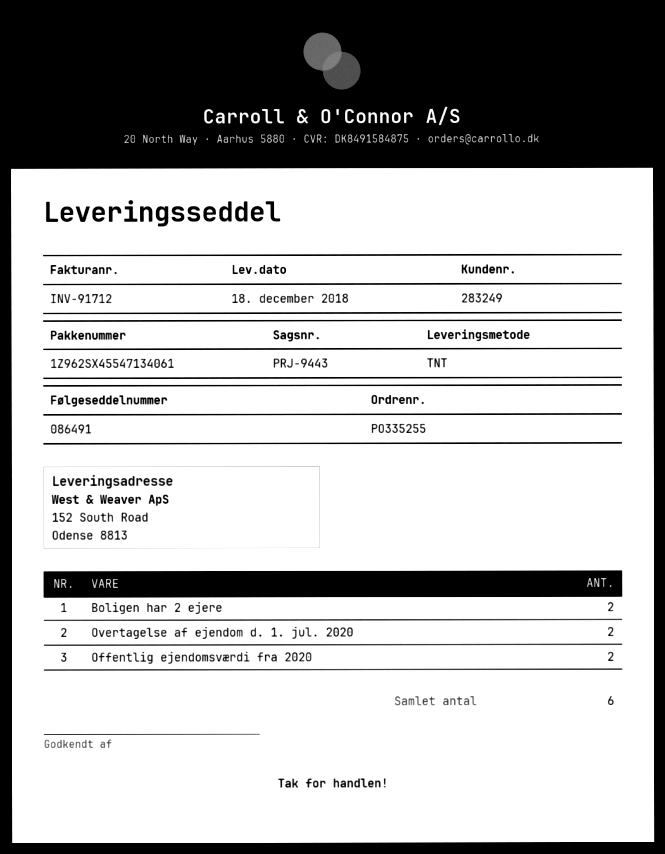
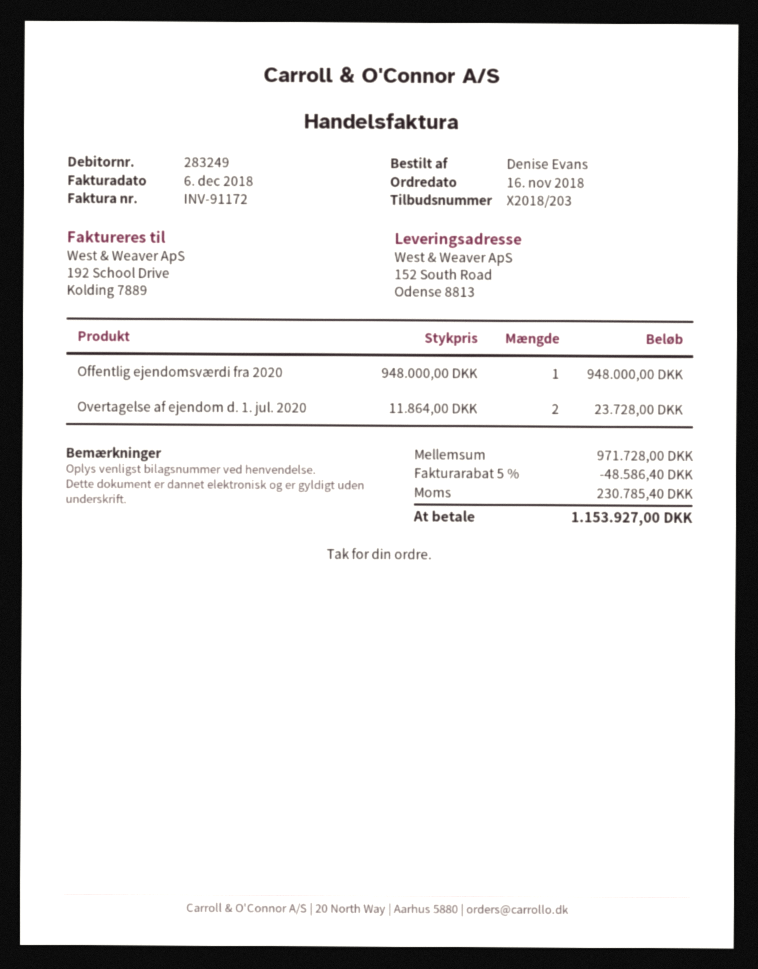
invoice number: INV-91712 -> INV-91172
Boligen har 2 ejere: 2 -> none
Offentlig ejendomsværdi fra 2020: 2 -> 1

